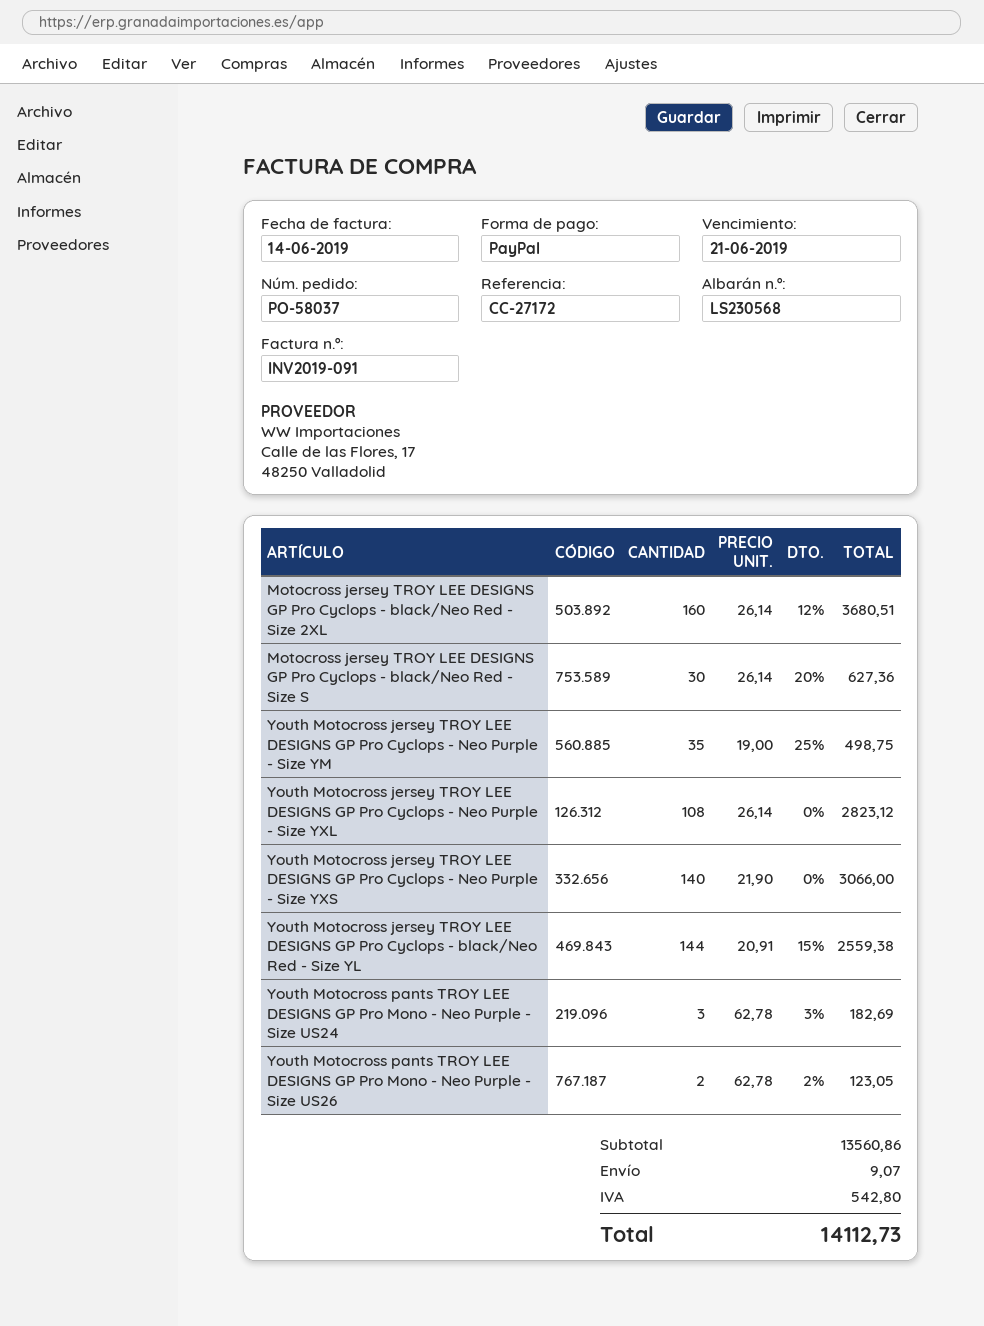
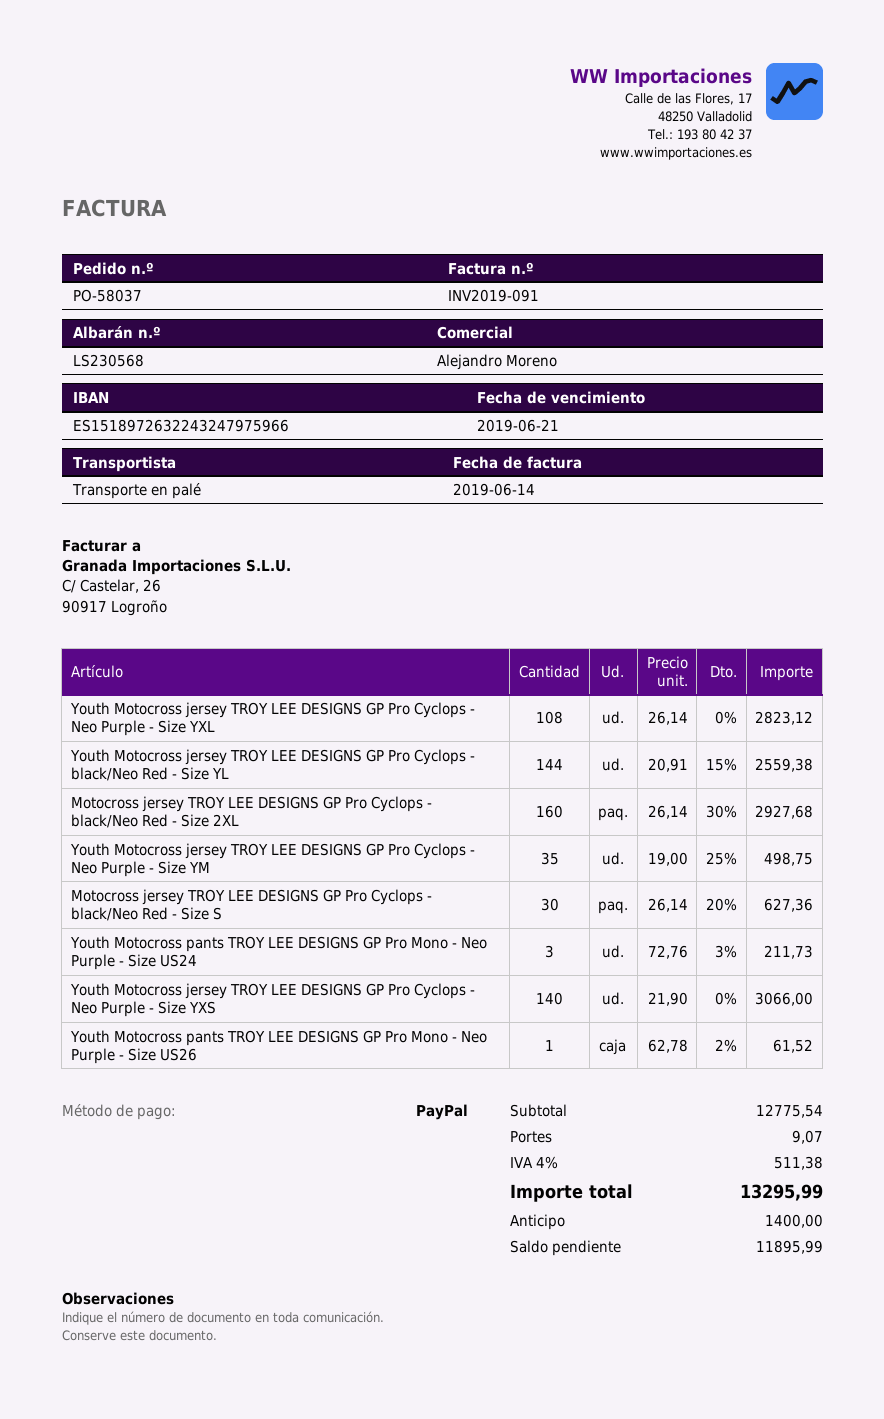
Motocross jersey TROY LEE DESIGNS GP Pro Cyclops - black/Neo Red - Size 2XL: 160 x 26.14 - 12% = 3680.51 -> 160 x 26.14 - 30% = 2927.68
Youth Motocross pants TROY LEE DESIGNS GP Pro Mono - Neo Purple - Size US24: 3 x 62.78 - 3% = 182.69 -> 3 x 72.76 - 3% = 211.73
Youth Motocross pants TROY LEE DESIGNS GP Pro Mono - Neo Purple - Size US26: 2 x 62.78 - 2% = 123.05 -> 1 x 62.78 - 2% = 61.52
subtotal: 13560.86 -> 12775.54
tax: 542.80 -> 511.38
total: 14112.73 -> 13295.99

